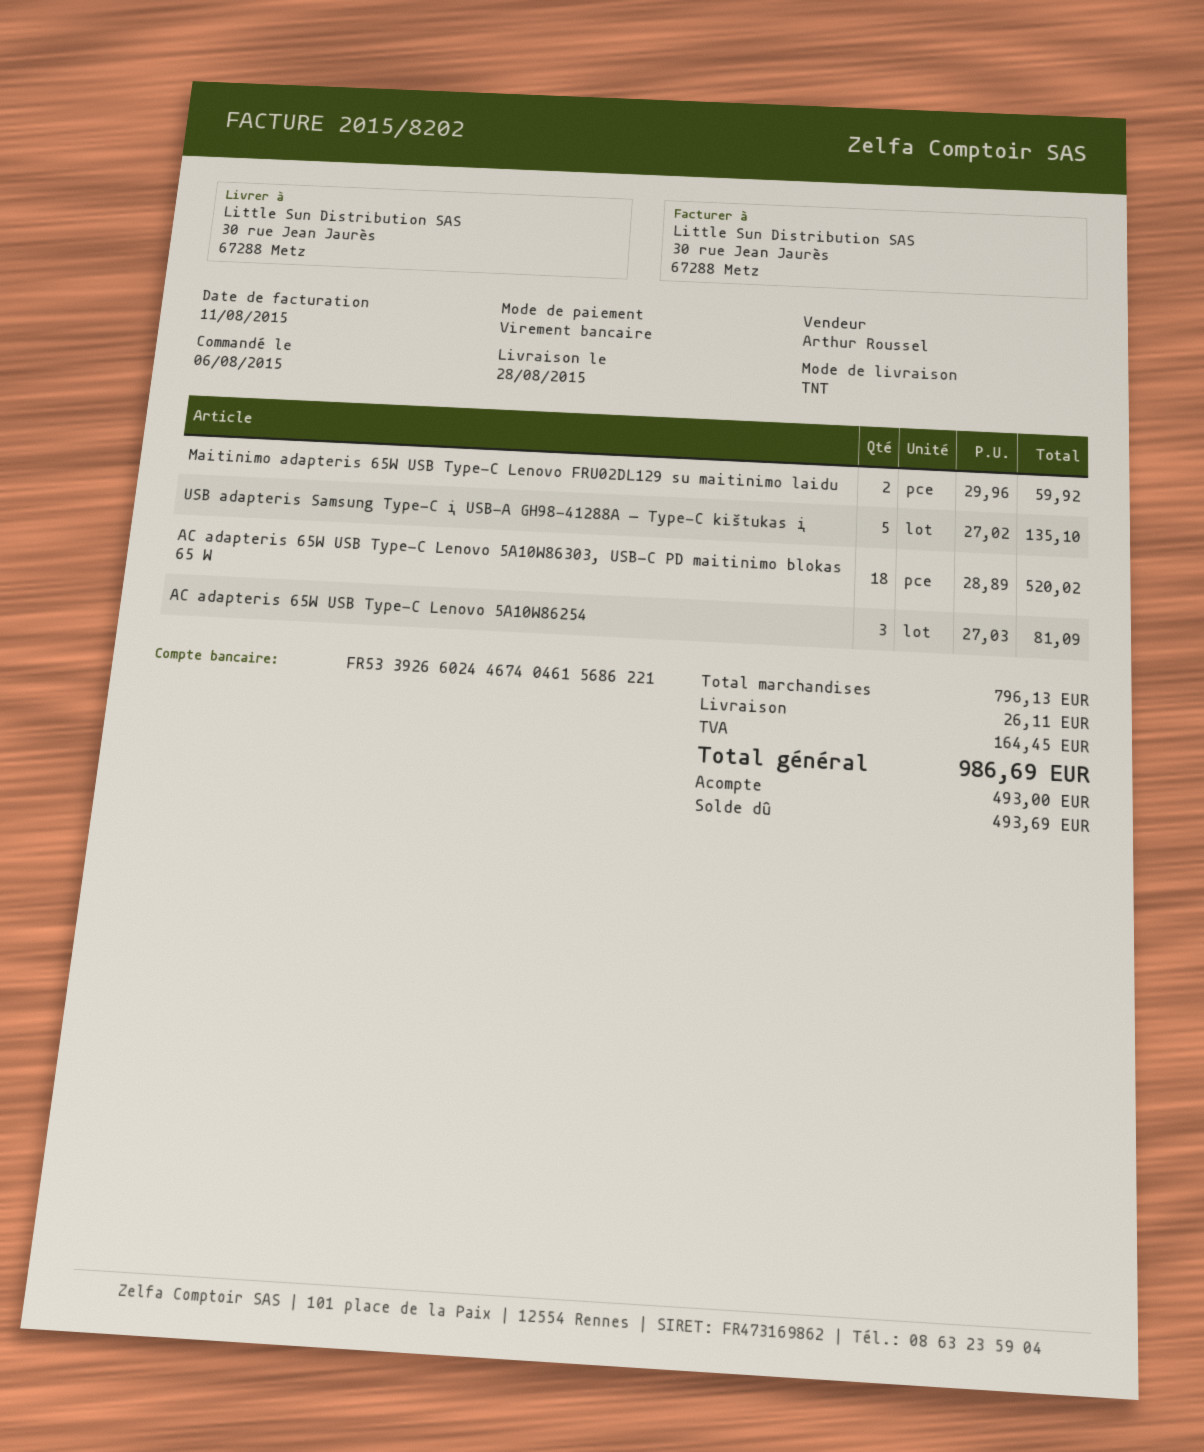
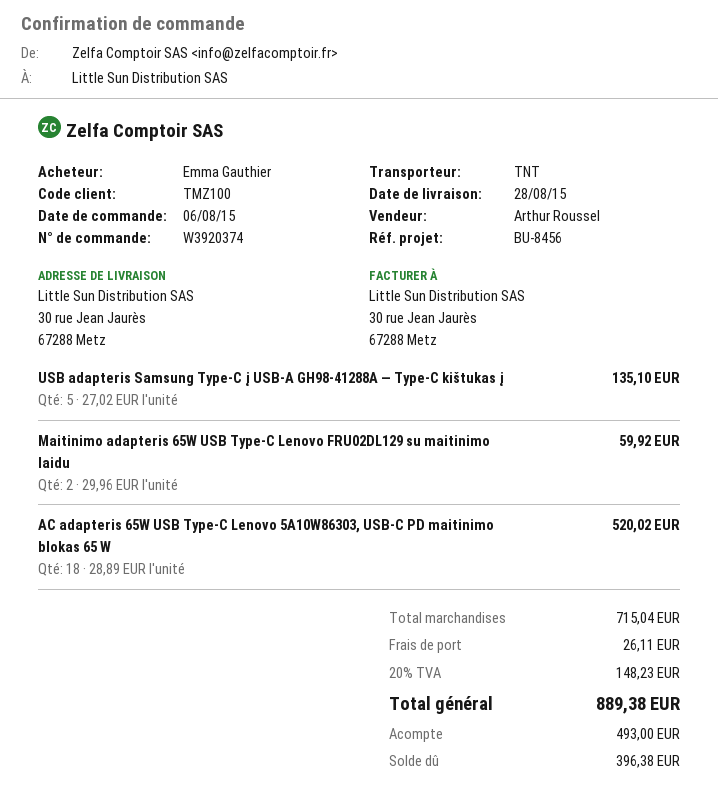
AC adapteris 65W USB Type-C Lenovo 5A10W86254: 3 x 27.03 = 81.09 -> none
subtotal: 796.13 -> 715.04
tax: 164.45 -> 148.23
total: 986.69 -> 889.38
balance: 493.69 -> 396.38

